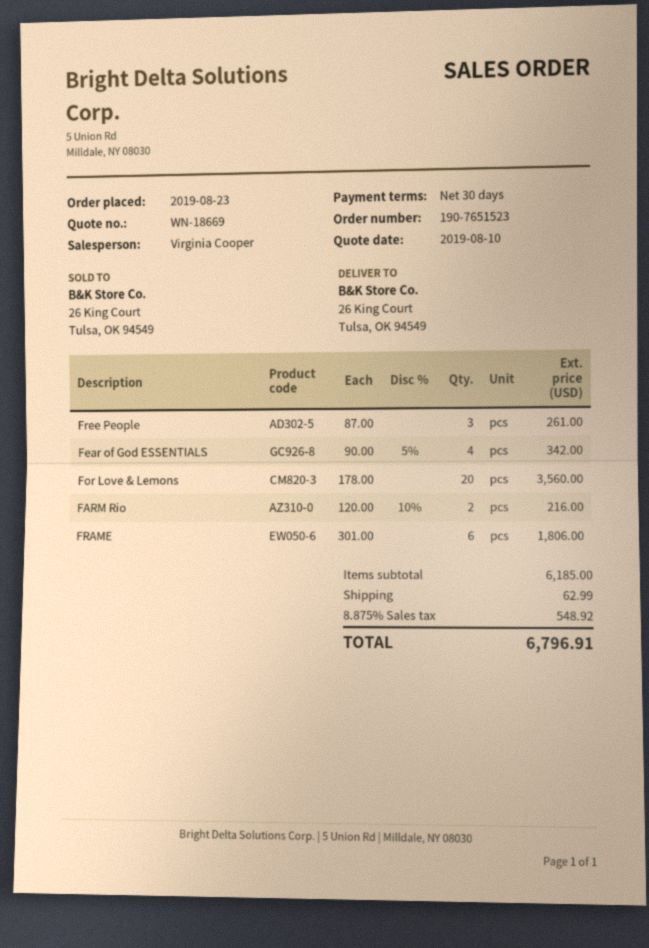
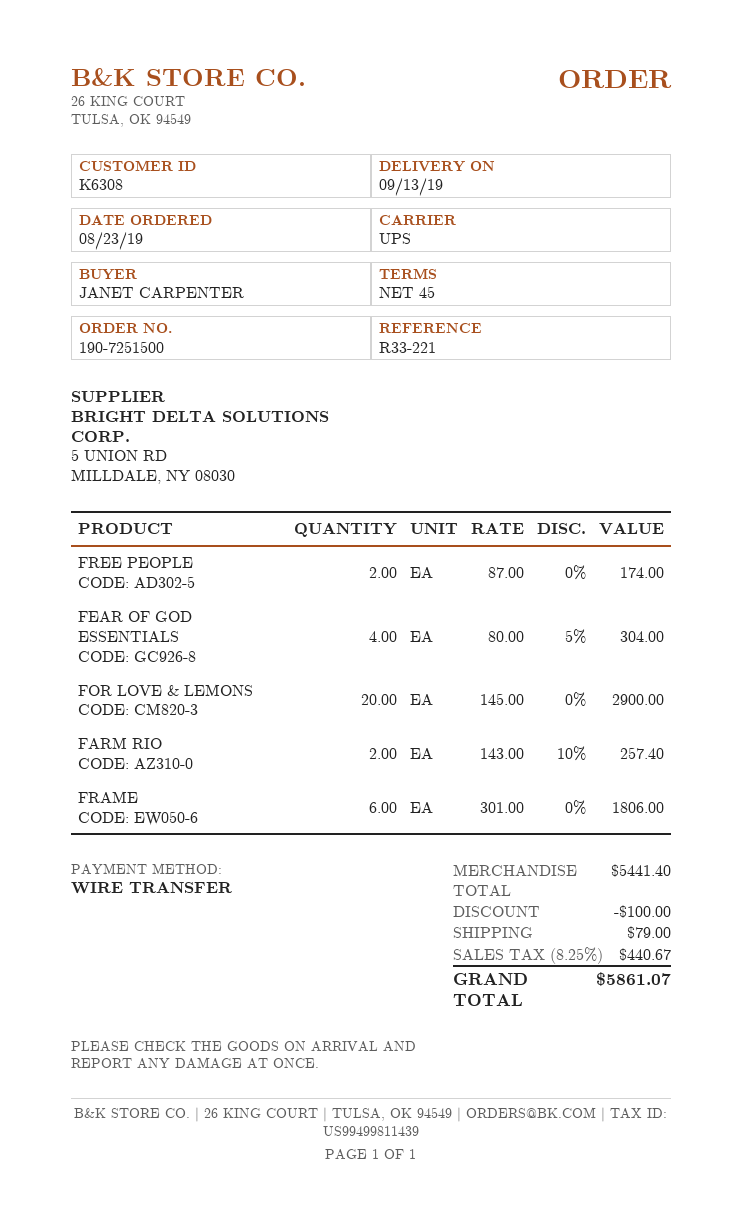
order number: 190-7651523 -> 190-7251500
payment terms: 30 days -> 45 days
Free People: 3 x 87.00 = 261.00 -> 2 x 87.00 = 174.00
Fear of God ESSENTIALS: 4 x 90.00 - 5% = 342.00 -> 4 x 80.00 - 5% = 304.00
For Love & Lemons: 20 x 178.00 = 3560.00 -> 20 x 145.00 = 2900.00
FARM Rio: 2 x 120.00 - 10% = 216.00 -> 2 x 143.00 - 10% = 257.40
subtotal: 6185.00 -> 5441.40
discount: none -> 100.00
shipping: 62.99 -> 79.00
tax: 8.875% = 548.92 -> 8.25% = 440.67
total: 6796.91 -> 5861.07

